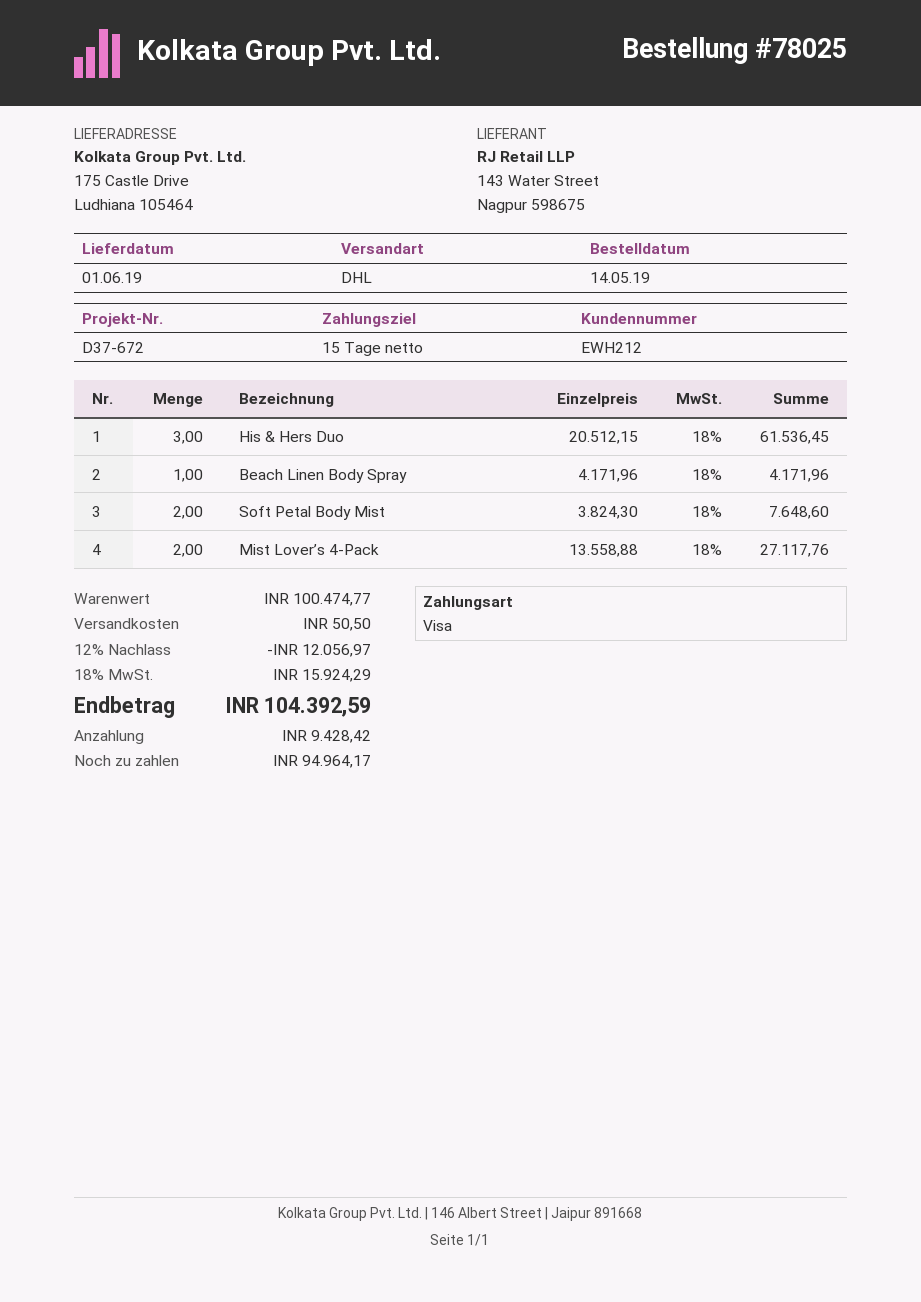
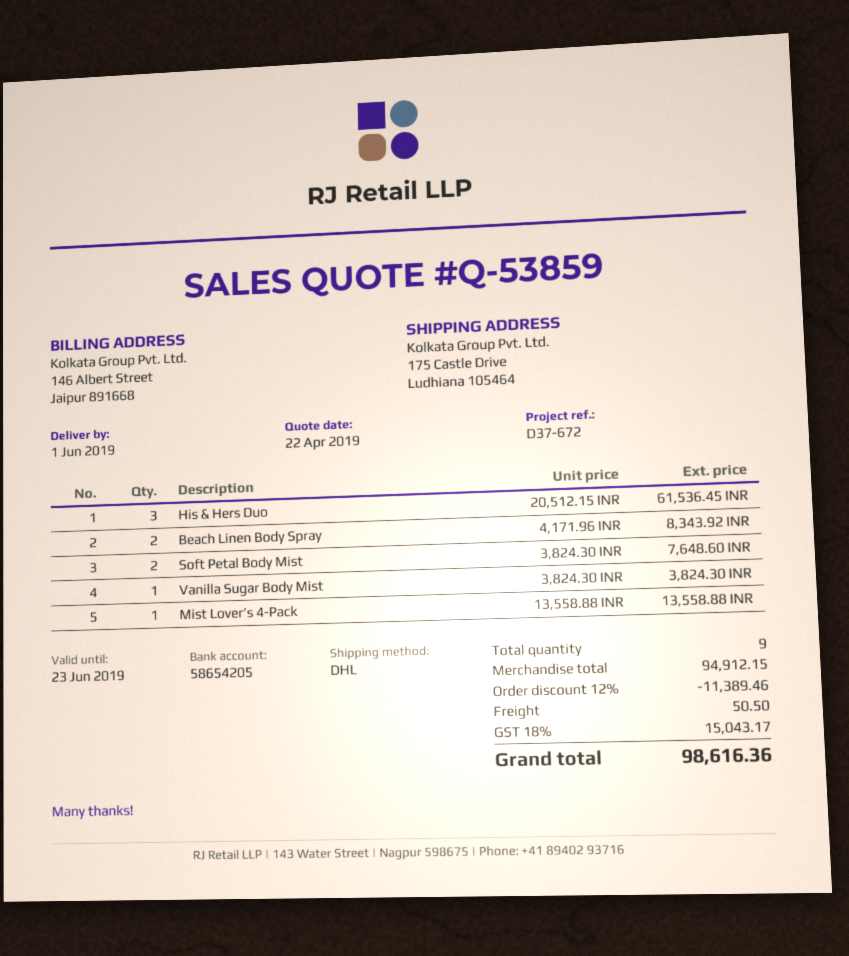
Beach Linen Body Spray: 1 x 4171.96 = 4171.96 -> 2 x 4171.96 = 8343.92
Mist Lover’s 4-Pack: 2 x 13558.88 = 27117.76 -> 1 x 13558.88 = 13558.88
Vanilla Sugar Body Mist: none -> 1 x 3824.30 = 3824.30
subtotal: 100474.77 -> 94912.15
discount: 12% = 12056.97 -> 12% = 11389.46
tax: 18% = 15924.29 -> 18% = 15043.17
total: 104392.59 -> 98616.36

